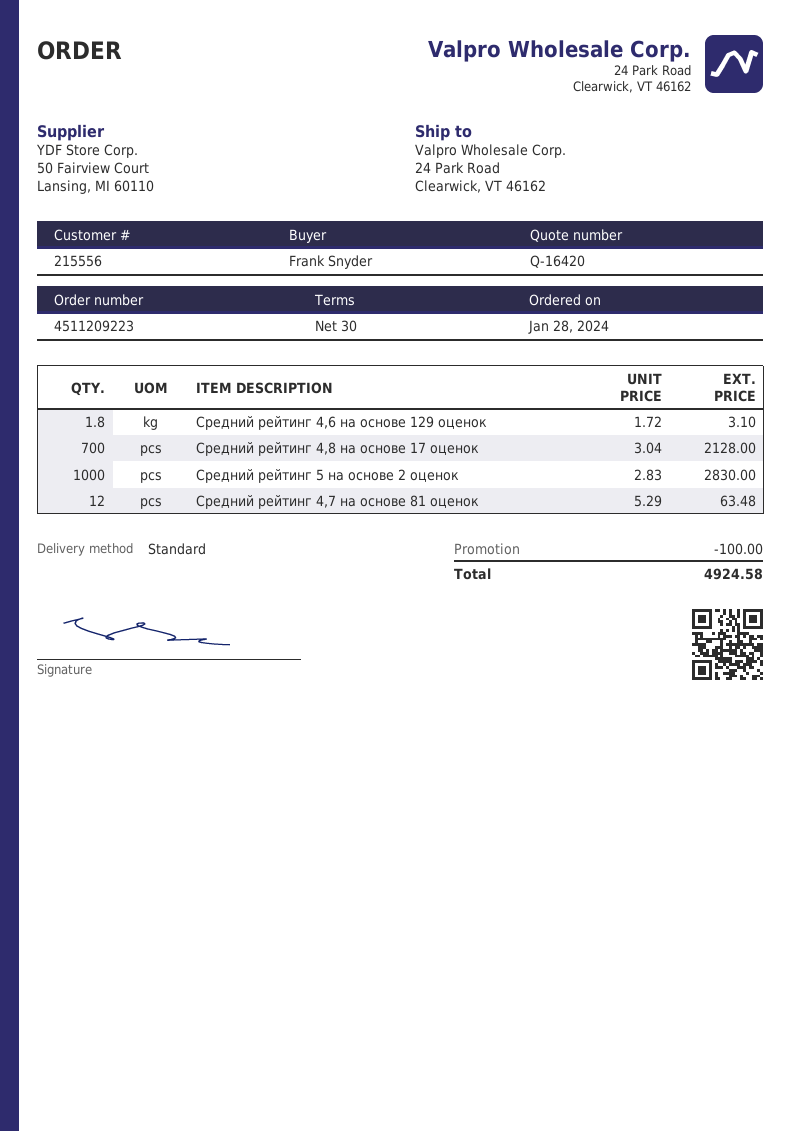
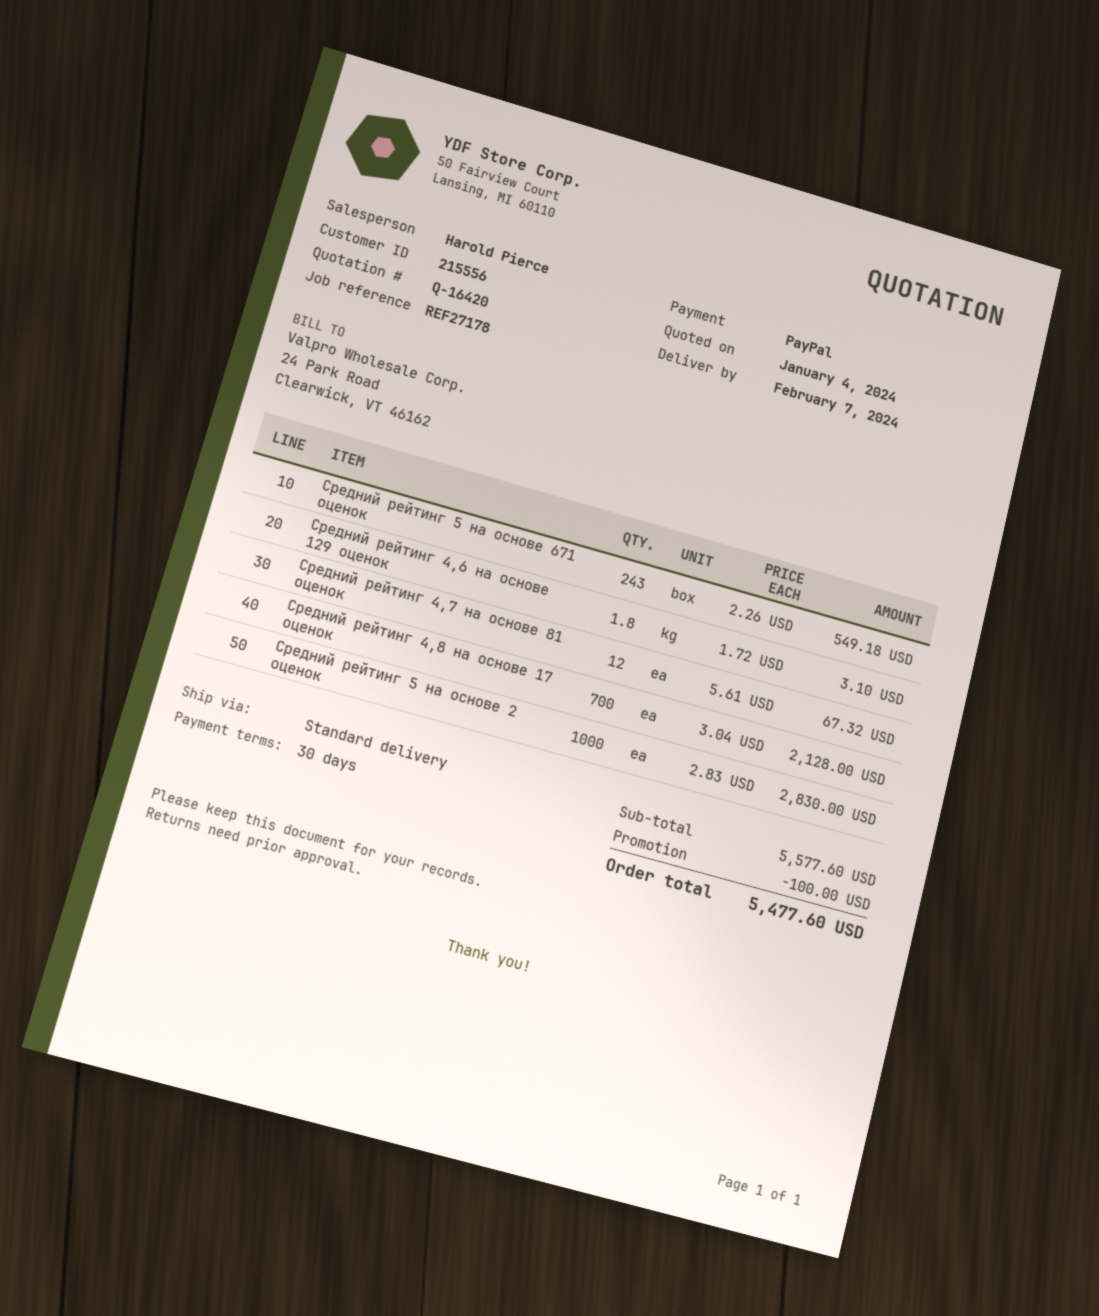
Средний рейтинг 4,7 на основе 81 оценок: 12 x 5.29 = 63.48 -> 12 x 5.61 = 67.32
Средний рейтинг 5 на основе 671 оценок: none -> 243 x 2.26 = 549.18
total: 4924.58 -> 5477.60

